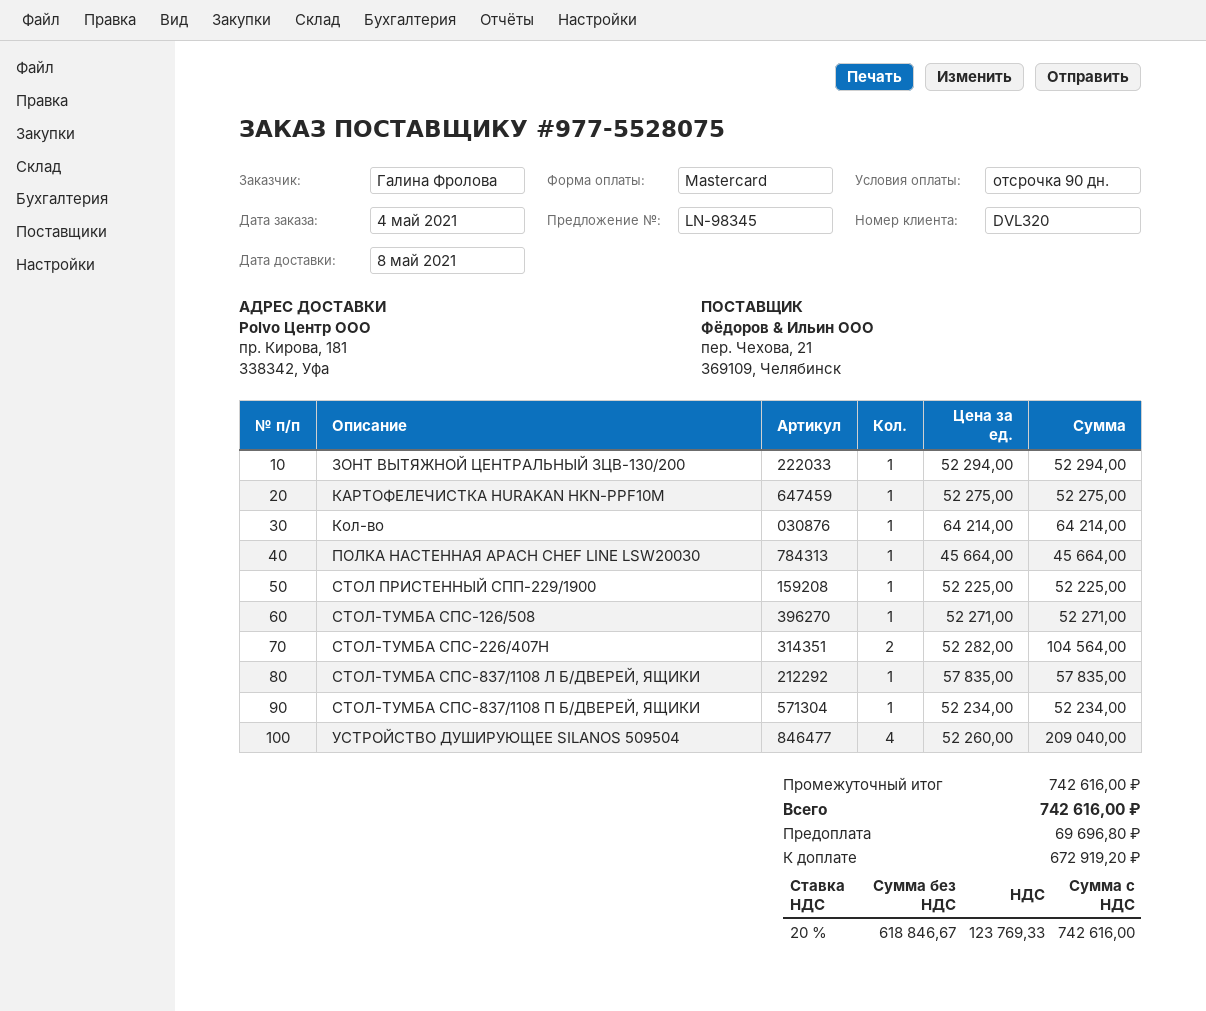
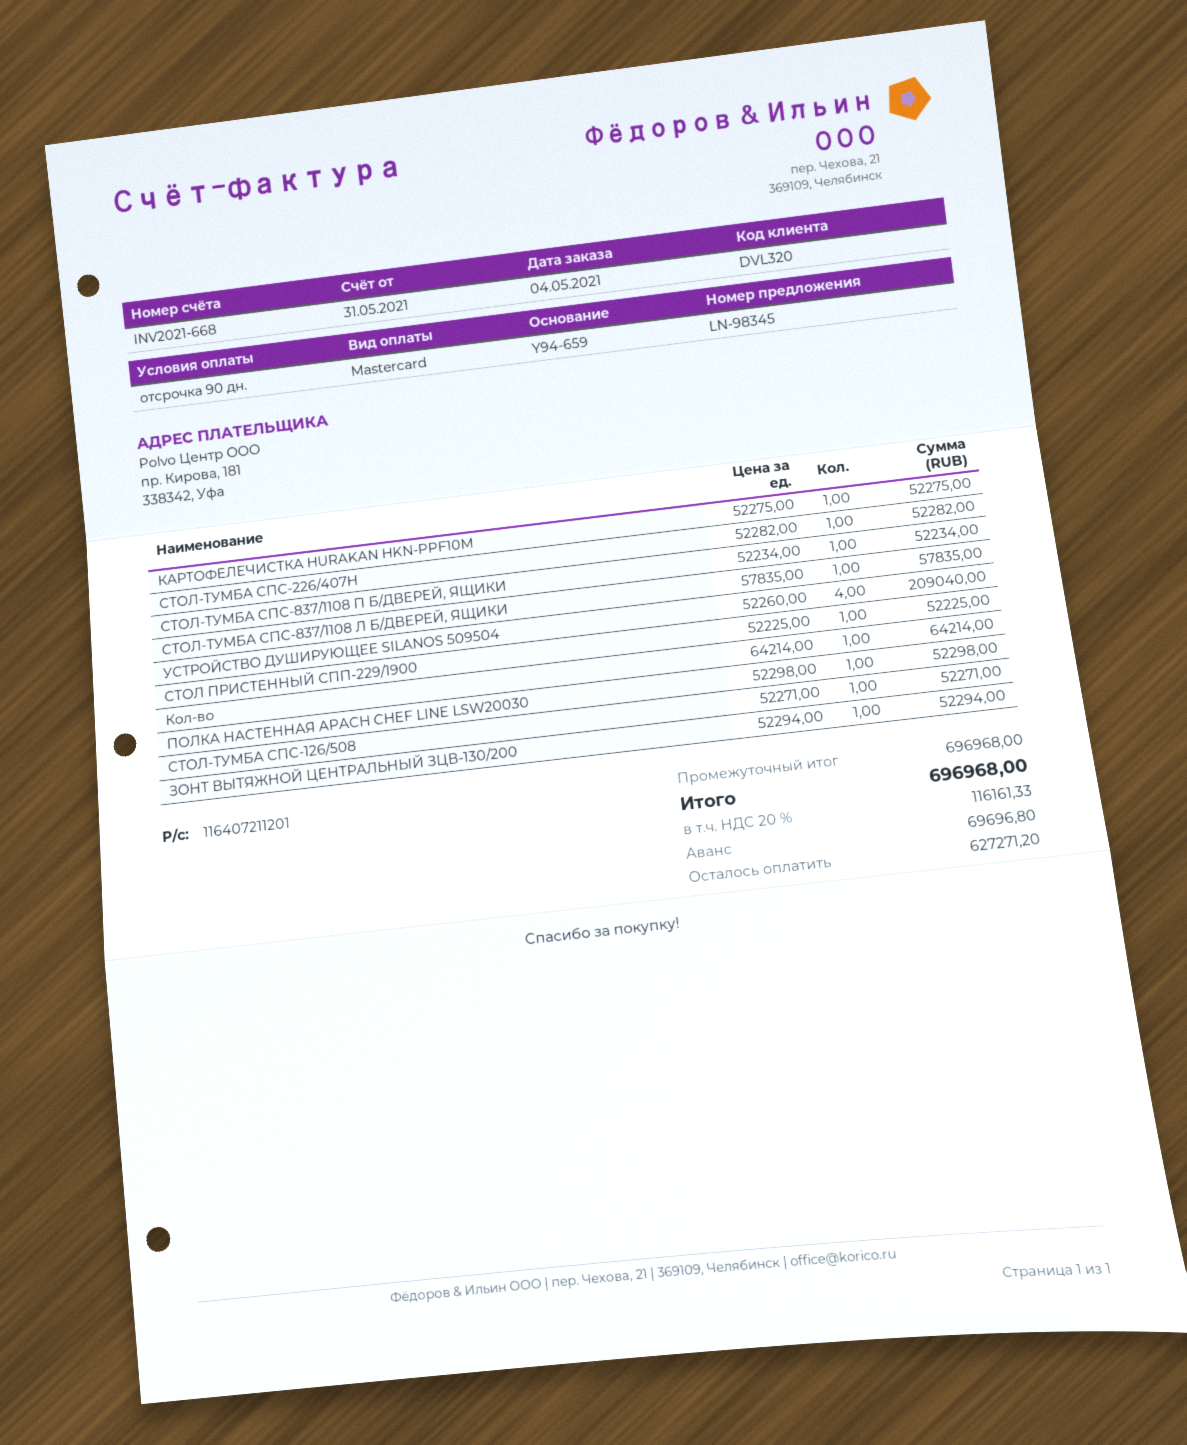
ПОЛКА НАСТЕННАЯ APACH CHEF LINE LSW20030: 1 x 45664.00 = 45664.00 -> 1 x 52298.00 = 52298.00
СТОЛ-ТУМБА СПС-226/407Н: 2 x 52282.00 = 104564.00 -> 1 x 52282.00 = 52282.00
subtotal: 742616.00 -> 696968.00
tax: 20% = 123769.33 -> 20% = 116161.33
total: 742616.00 -> 696968.00
balance: 672919.20 -> 627271.20

